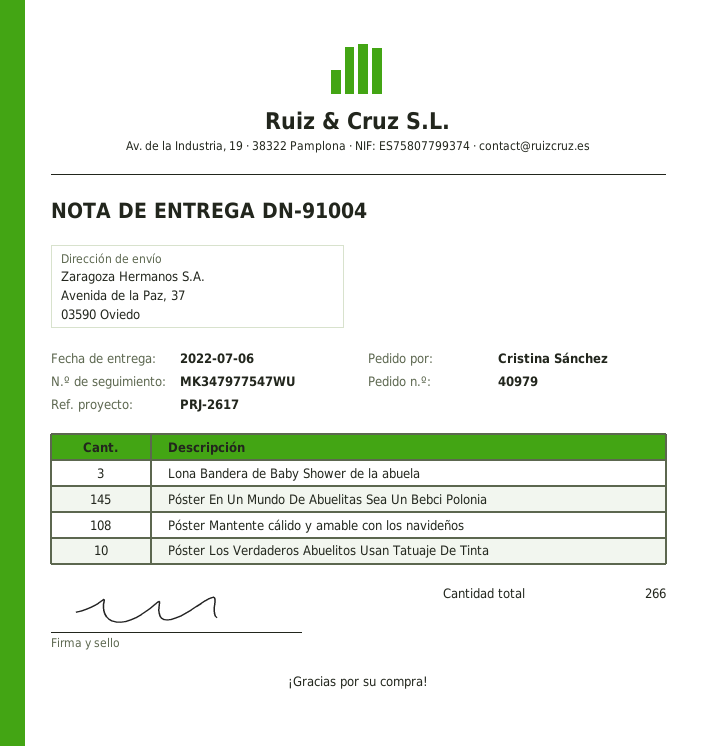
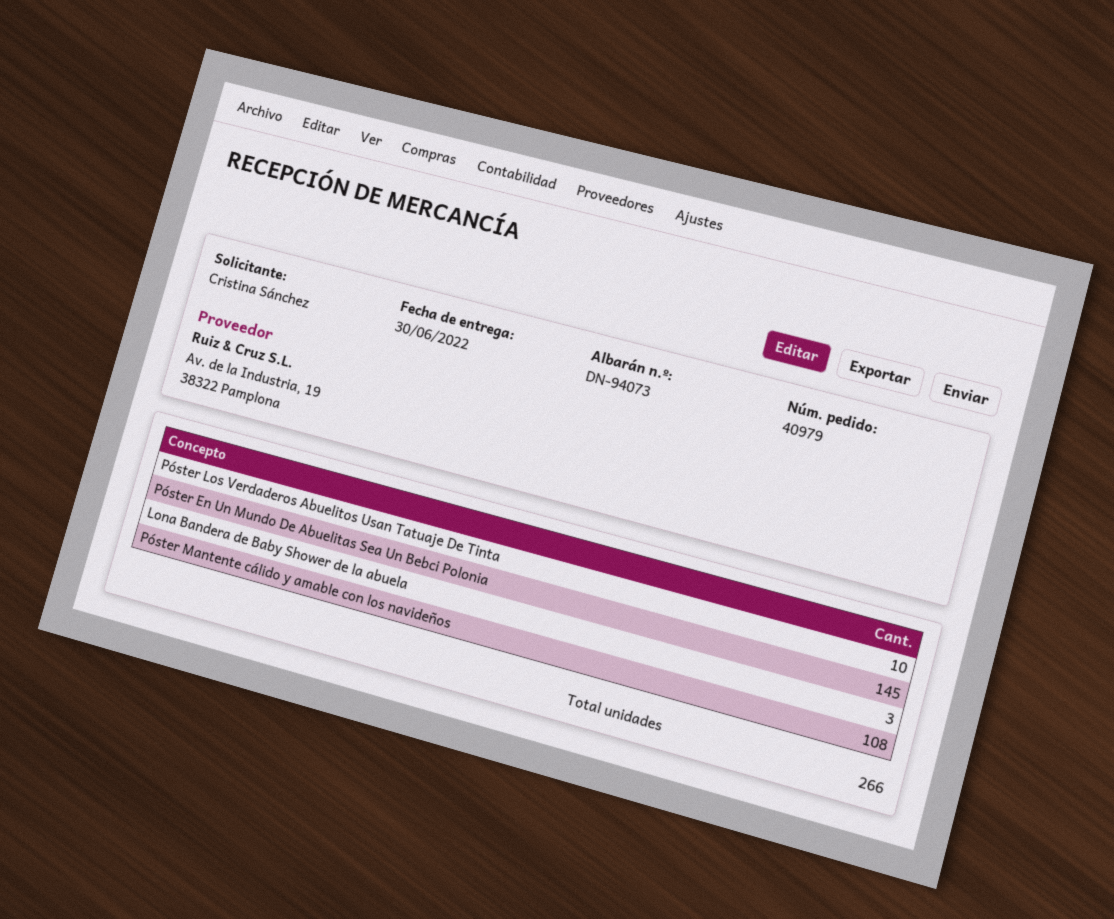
delivery note number: DN-91004 -> DN-94073
delivery date: 2022-07-06 -> 2022-06-30

